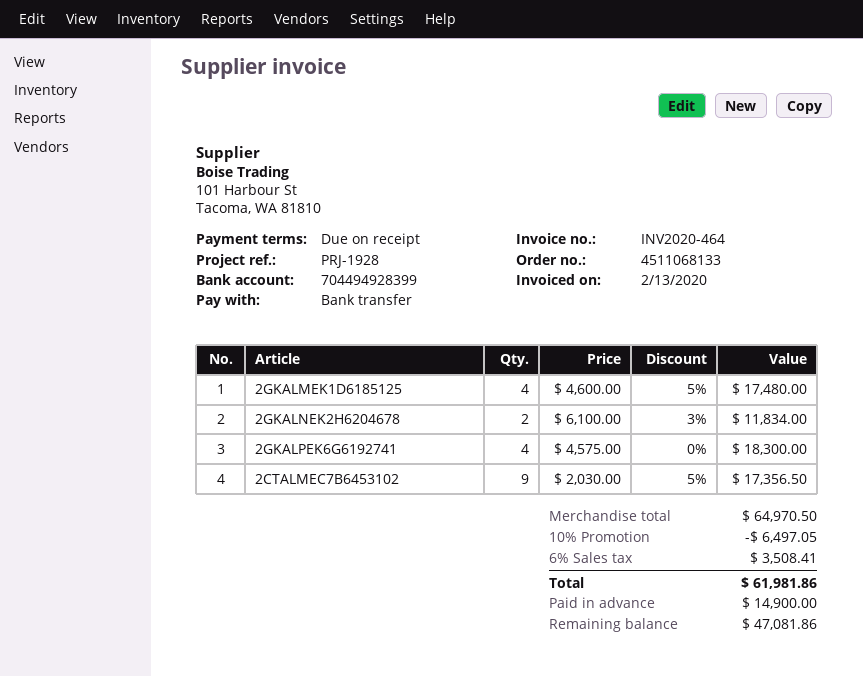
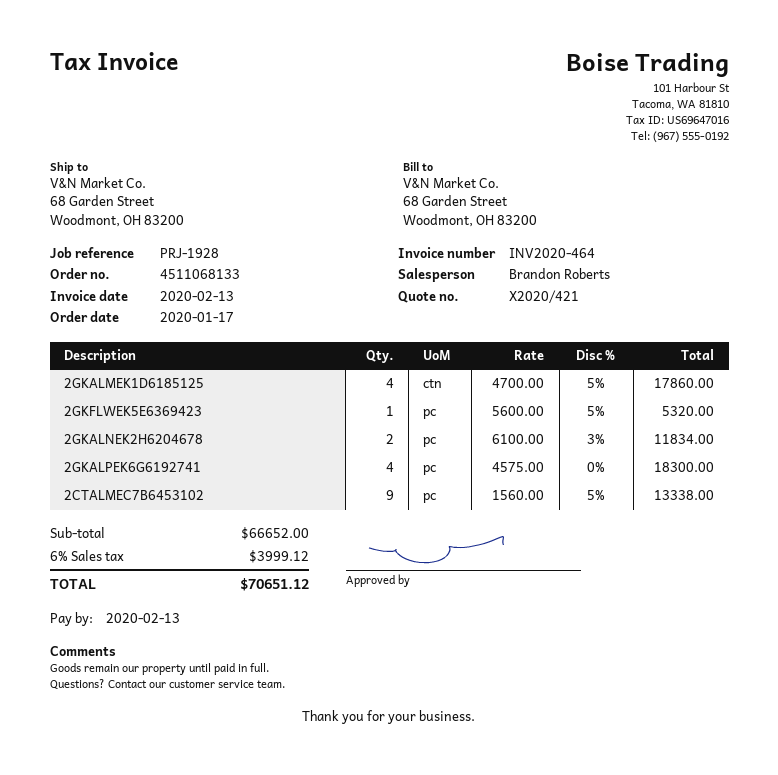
2GKALMEK1D6185125: 4 x 4600.00 - 5% = 17480.00 -> 4 x 4700.00 - 5% = 17860.00
2CTALMEC7B6453102: 9 x 2030.00 - 5% = 17356.50 -> 9 x 1560.00 - 5% = 13338.00
2GKFLWEK5E6369423: none -> 1 x 5600.00 - 5% = 5320.00
subtotal: 64970.50 -> 66652.00
discount: 10% = 6497.05 -> none
tax: 6% = 3508.41 -> 6% = 3999.12
total: 61981.86 -> 70651.12

